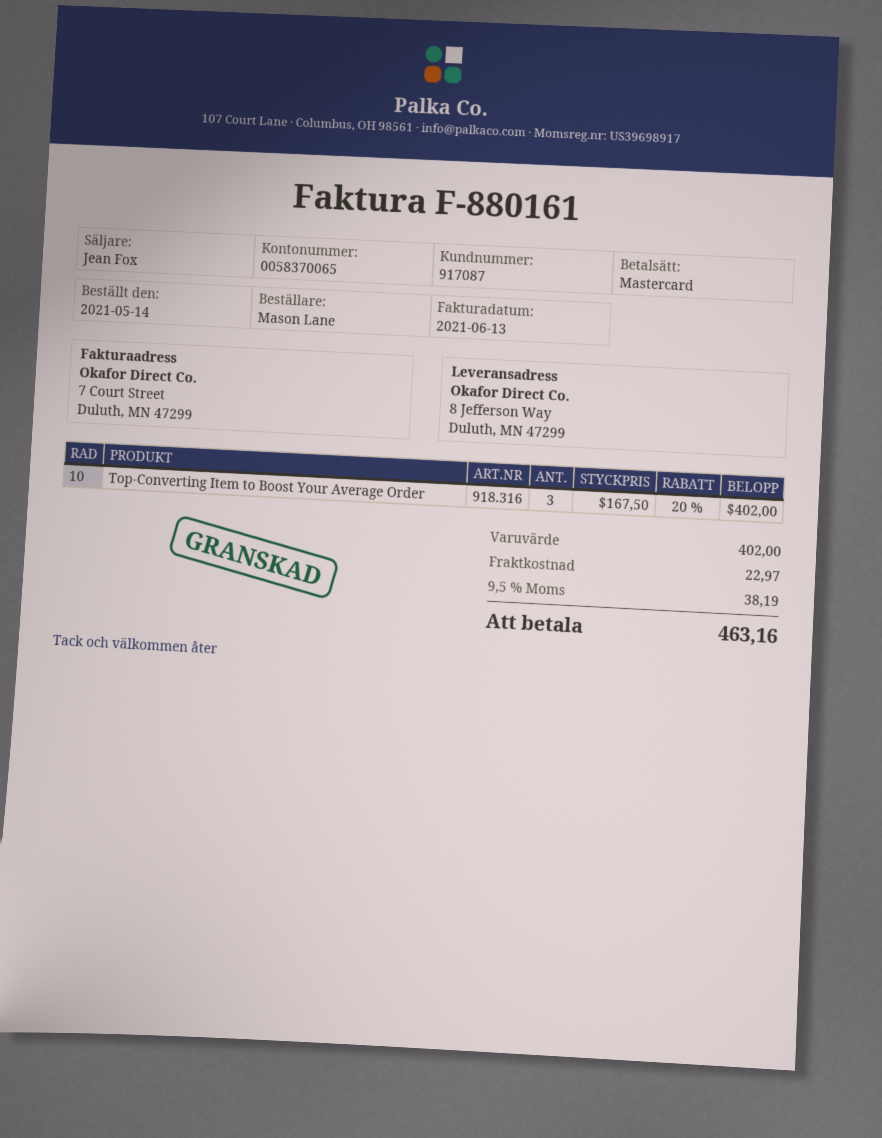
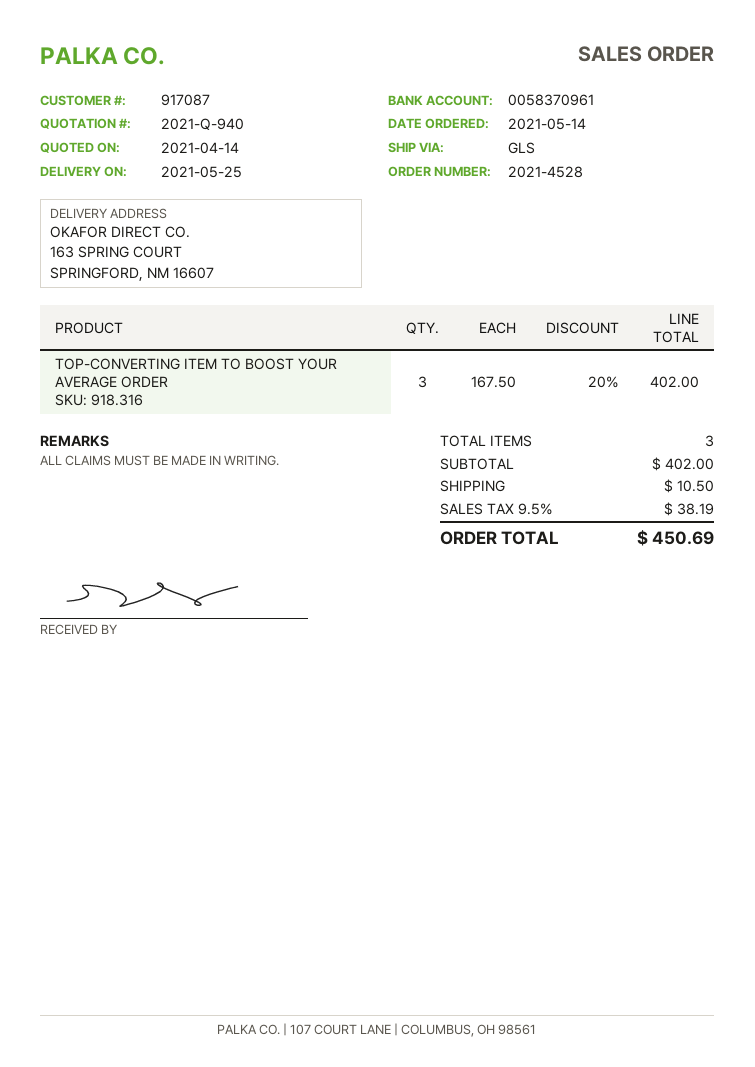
bank account: 0058370065 -> 0058370961
ship to: 8 Jefferson Way, Duluth, MN 47299 -> 163 SPRING COURT, SPRINGFORD, NM 16607
shipping: 22.97 -> 10.50
total: 463.16 -> 450.69

